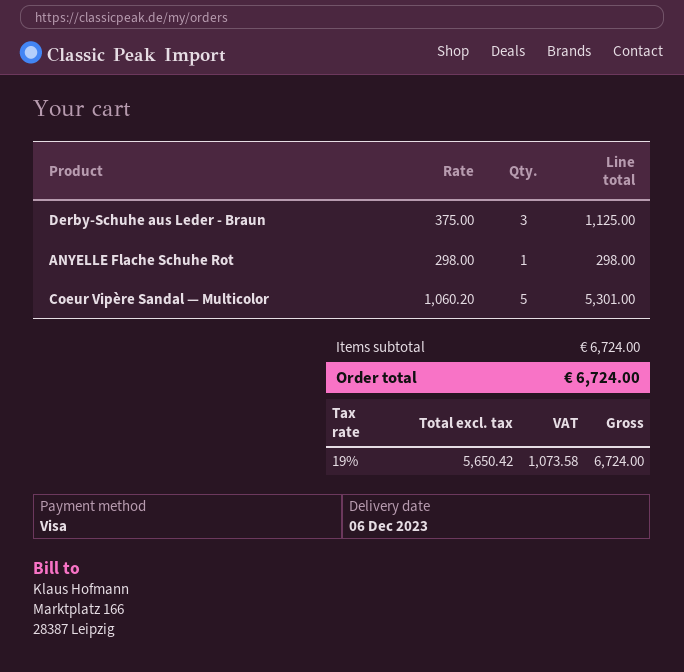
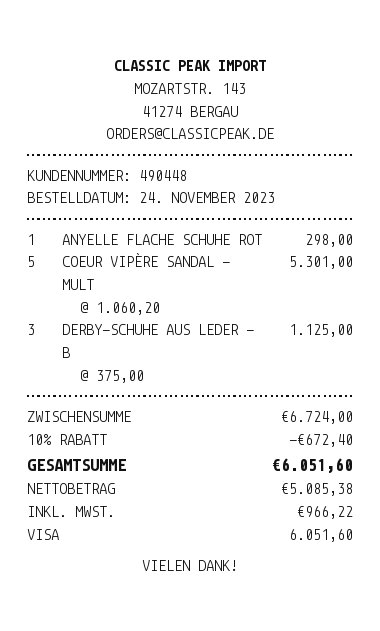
discount: none -> 10% = 672.40
net: 5650.42 -> 5085.38
tax: 1073.58 -> 966.22
total: 6724.00 -> 6051.60

